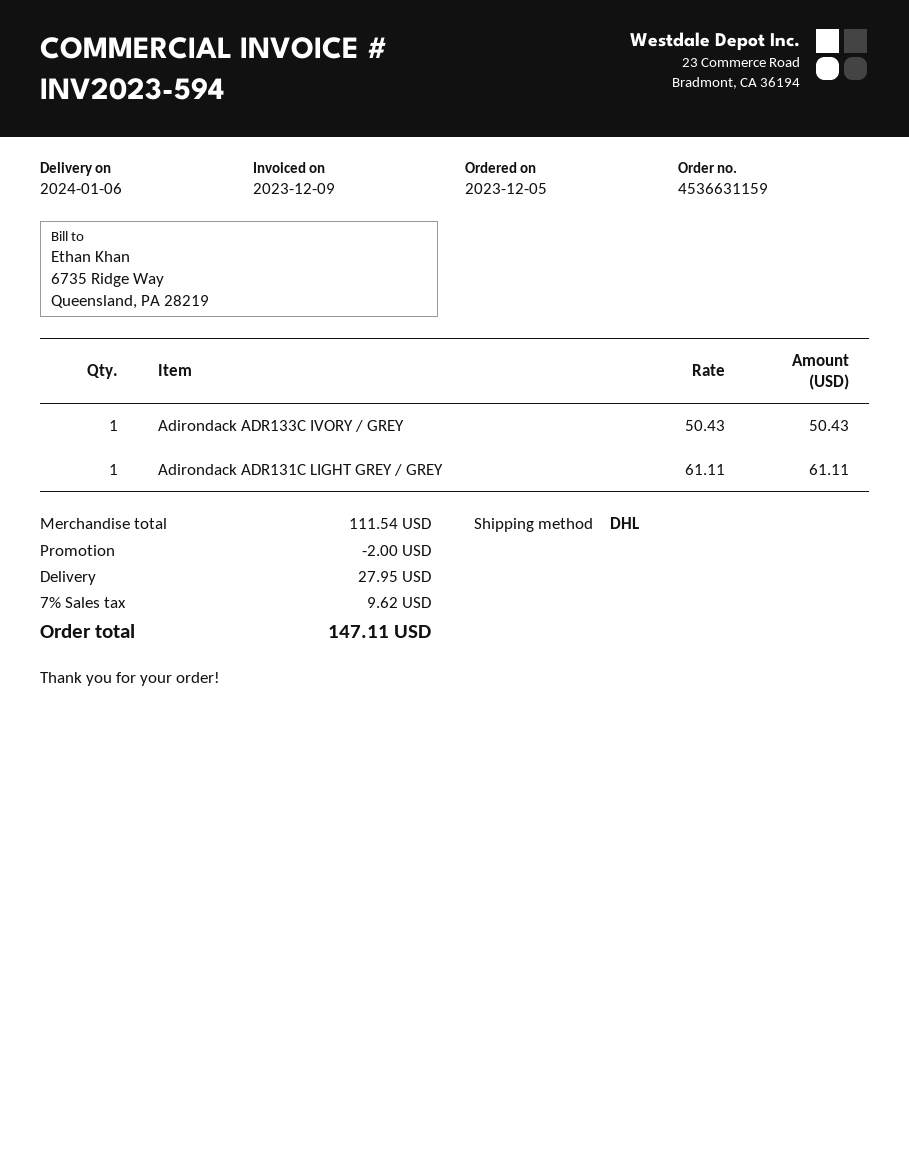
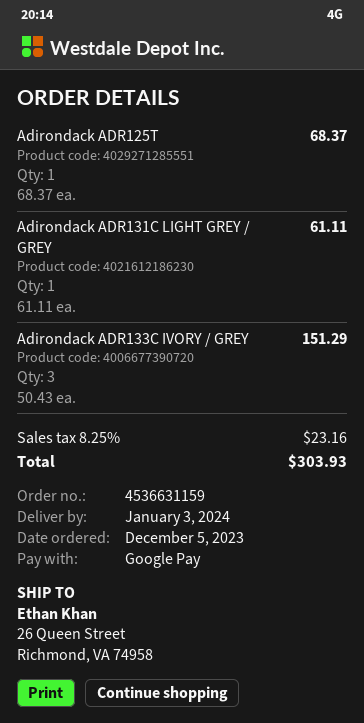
delivery date: 2024-01-06 -> 2024-01-03
Adirondack ADR133C IVORY / GREY: 1 x 50.43 = 50.43 -> 3 x 50.43 = 151.29
Adirondack ADR125T: none -> 1 x 68.37 = 68.37
discount: 2.00 -> none
shipping: 27.95 -> none
tax: 7% = 9.62 -> 8.25% = 23.16
total: 147.11 -> 303.93

